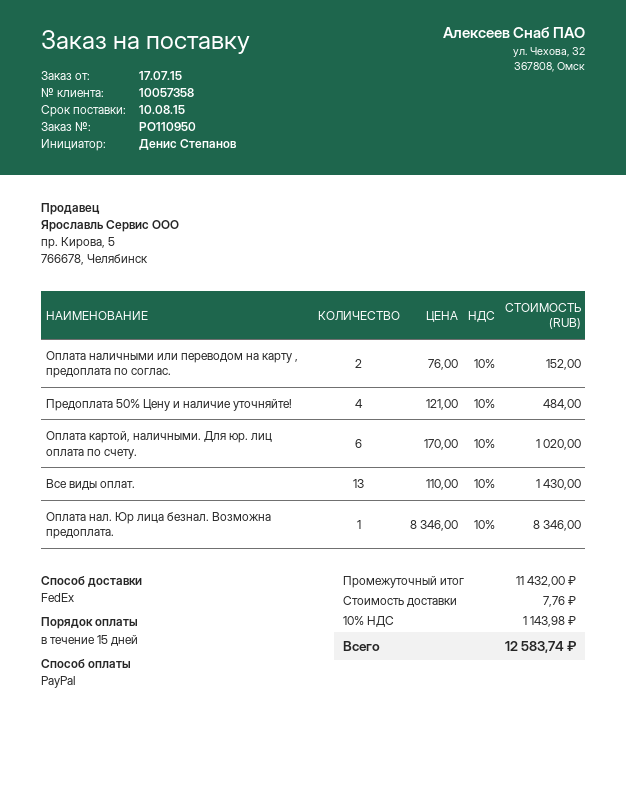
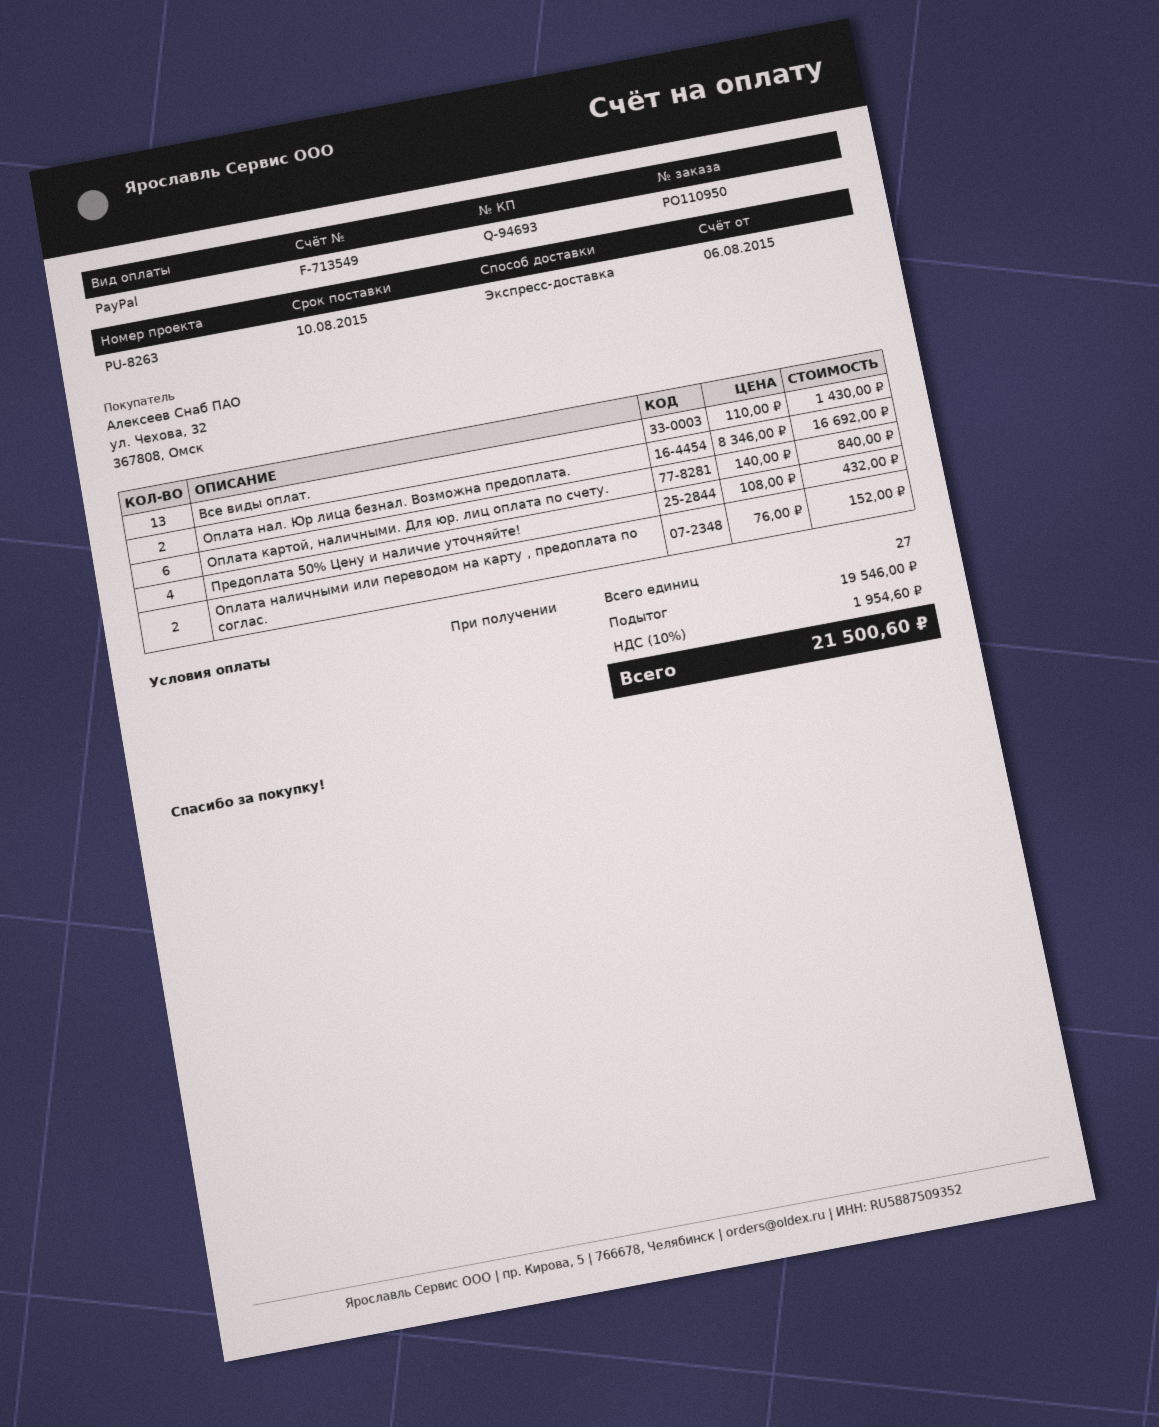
payment terms: 15 days -> on receipt
shipping method: FedEx -> express
Предоплата 50% Цену и наличие уточняйте!: 4 x 121.00 = 484.00 -> 4 x 108.00 = 432.00
Оплата картой, наличными. Для юр. лиц оплата по счету.: 6 x 170.00 = 1020.00 -> 6 x 140.00 = 840.00
Оплата нал. Юр лица безнал. Возможна предоплата.: 1 x 8346.00 = 8346.00 -> 2 x 8346.00 = 16692.00
subtotal: 11432.00 -> 19546.00
shipping: 7.76 -> none
tax: 10% = 1143.98 -> 10% = 1954.60
total: 12583.74 -> 21500.60

